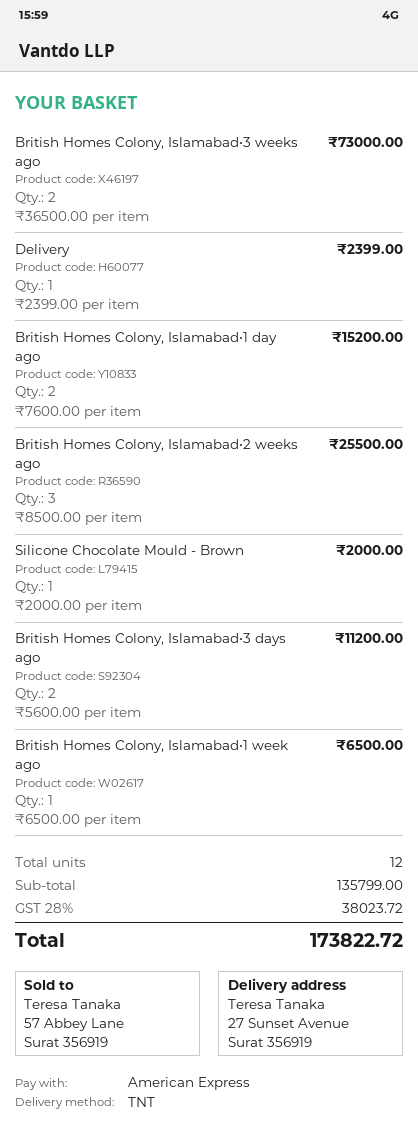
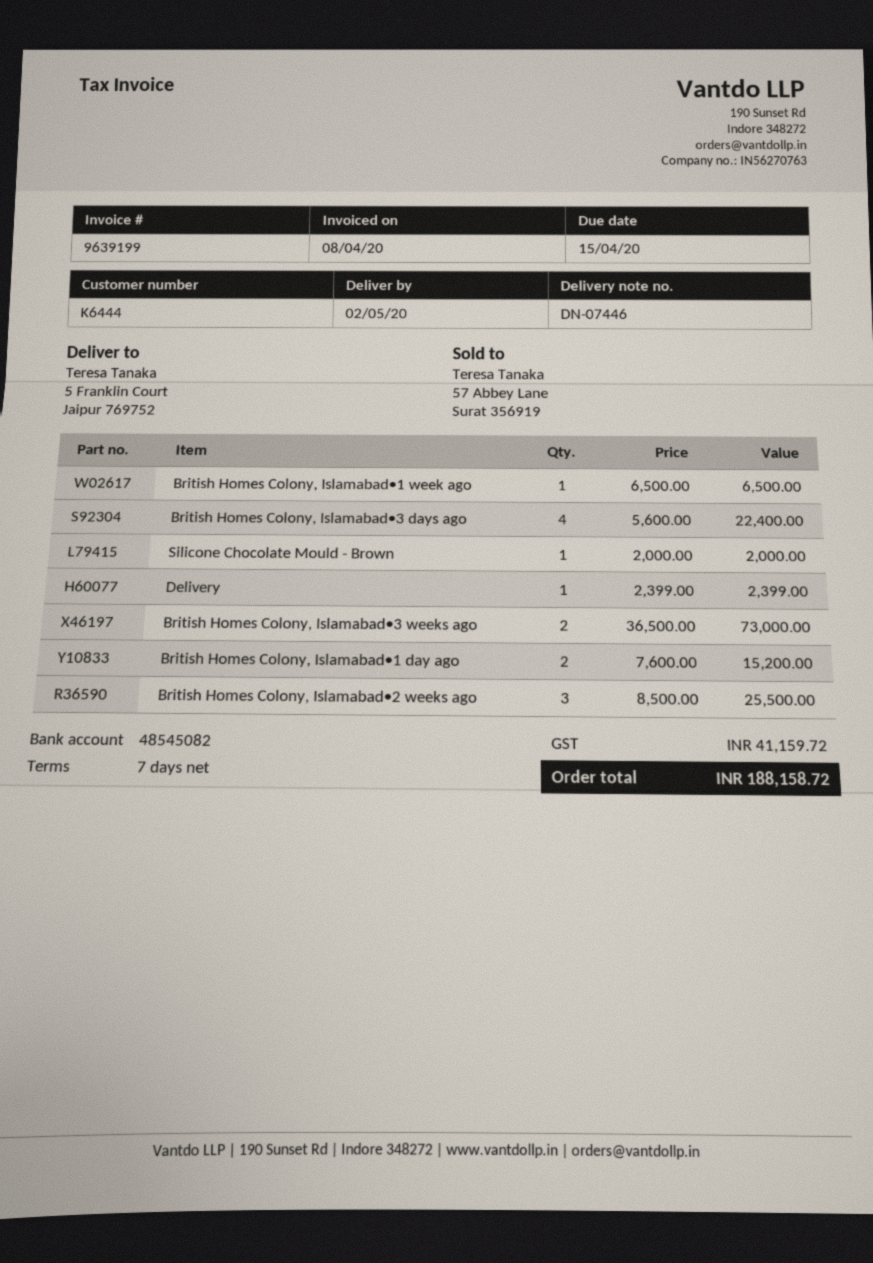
ship to: 27 Sunset Avenue, Surat 356919 -> 5 Franklin Court, Jaipur 769752
British Homes Colony, Islamabad•3 days ago: 2 x 5600.00 = 11200.00 -> 4 x 5600.00 = 22400.00
tax: 38023.72 -> 41159.72
total: 173822.72 -> 188158.72

